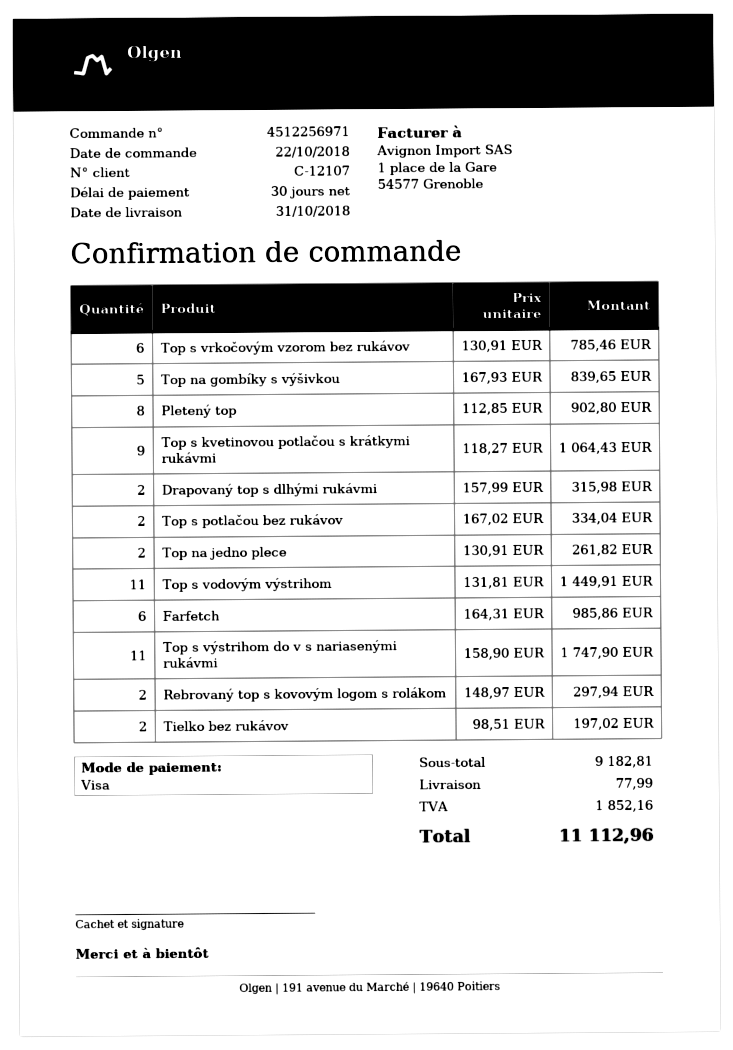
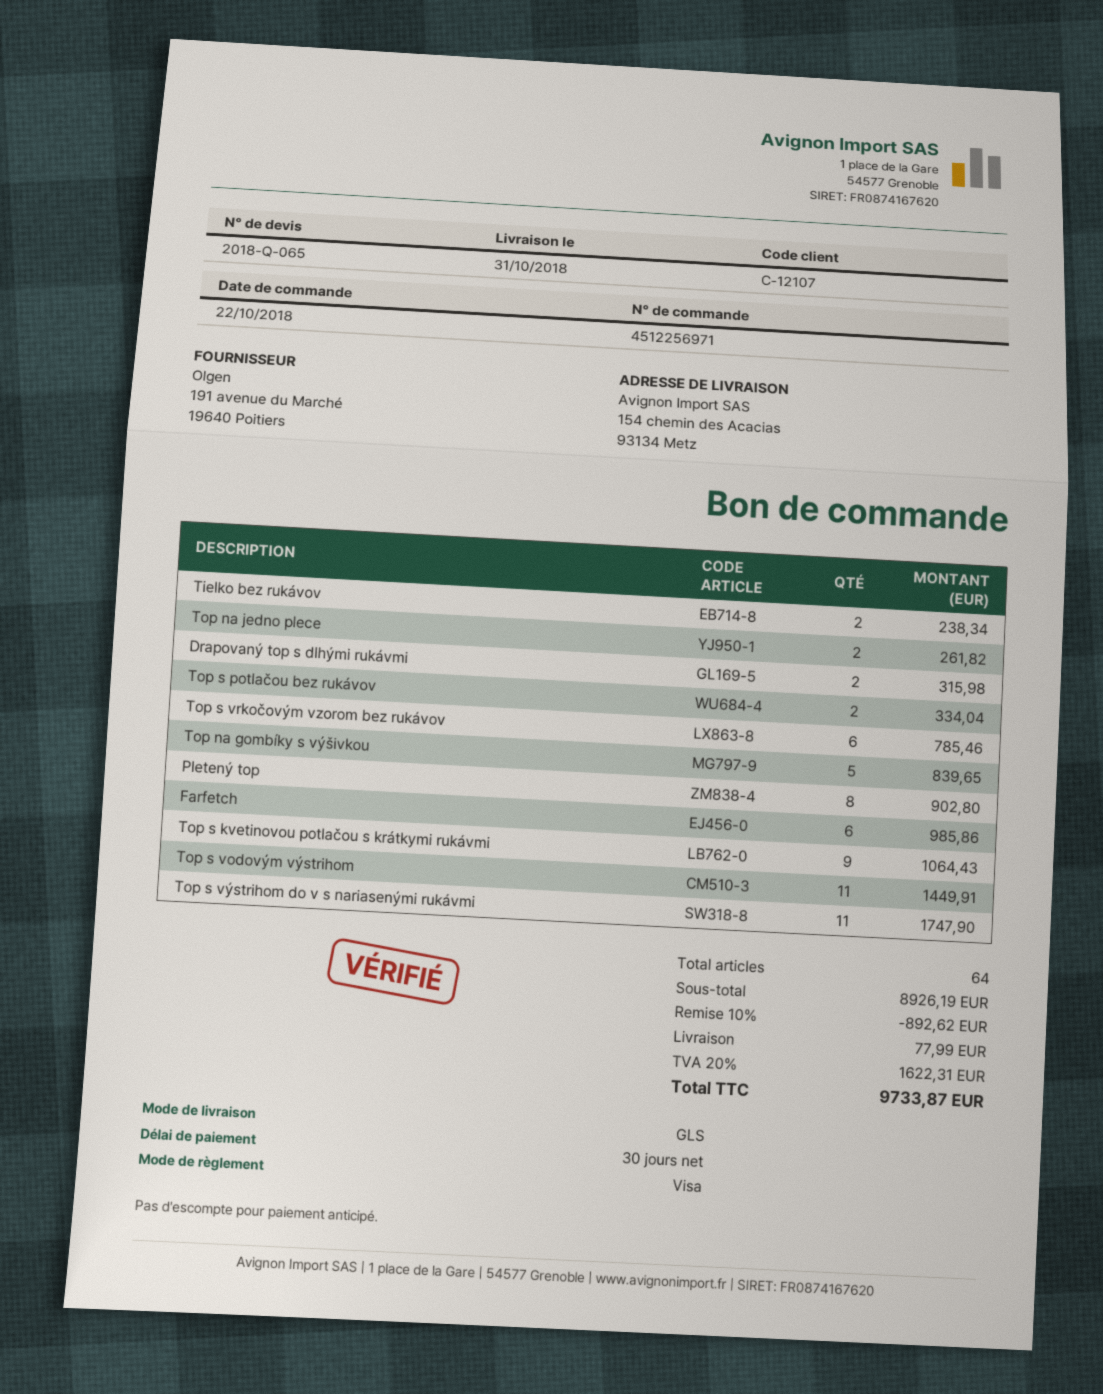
Rebrovaný top s kovovým logom s rolákom: 2 for 297.94 -> none
Tielko bez rukávov: 2 for 197.02 -> 2 for 238.34
subtotal: 9182.81 -> 8926.19
discount: none -> 10% = 892.62
tax: 1852.16 -> 1622.31
total: 11112.96 -> 9733.87

